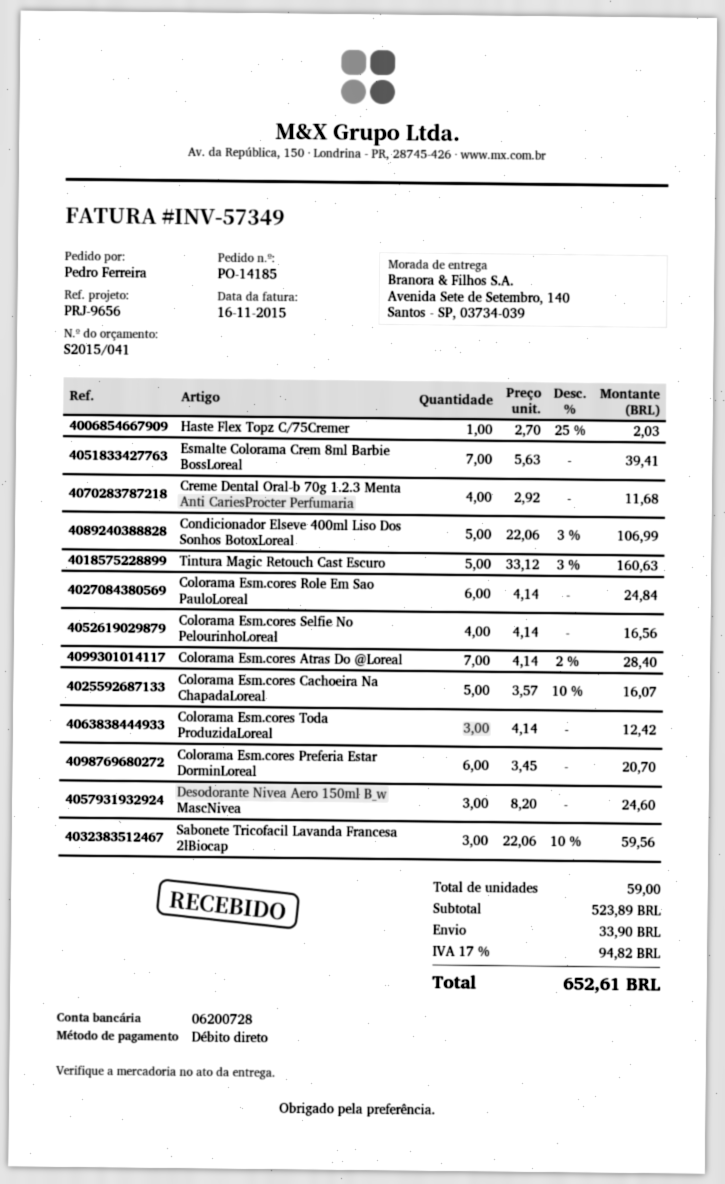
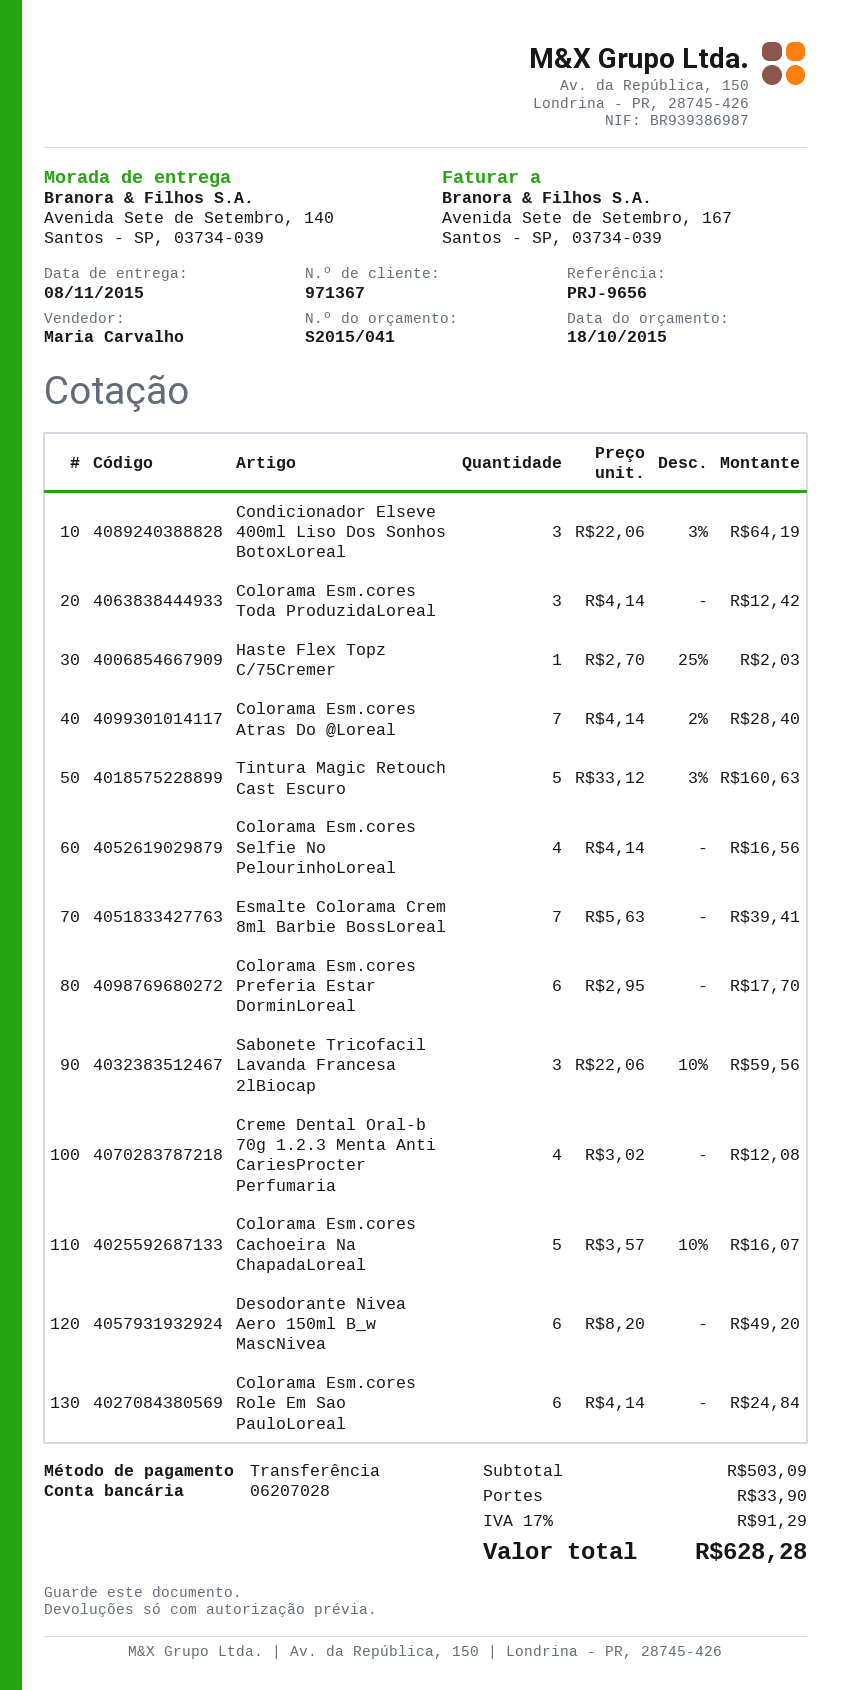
payment method: direct debit -> bank transfer
bank account: 06200728 -> 06207028
Creme Dental Oral-b 70g 1.2.3 Menta Anti CariesProcter Perfumaria: 4 x 2.92 = 11.68 -> 4 x 3.02 = 12.08
Condicionador Elseve 400ml Liso Dos Sonhos BotoxLoreal: 5 x 22.06 - 3% = 106.99 -> 3 x 22.06 - 3% = 64.19
Colorama Esm.cores Preferia Estar DorminLoreal: 6 x 3.45 = 20.70 -> 6 x 2.95 = 17.70
Desodorante Nivea Aero 150ml B_w MascNivea: 3 x 8.20 = 24.60 -> 6 x 8.20 = 49.20
subtotal: 523.89 -> 503.09
tax: 17% = 94.82 -> 17% = 91.29
total: 652.61 -> 628.28

